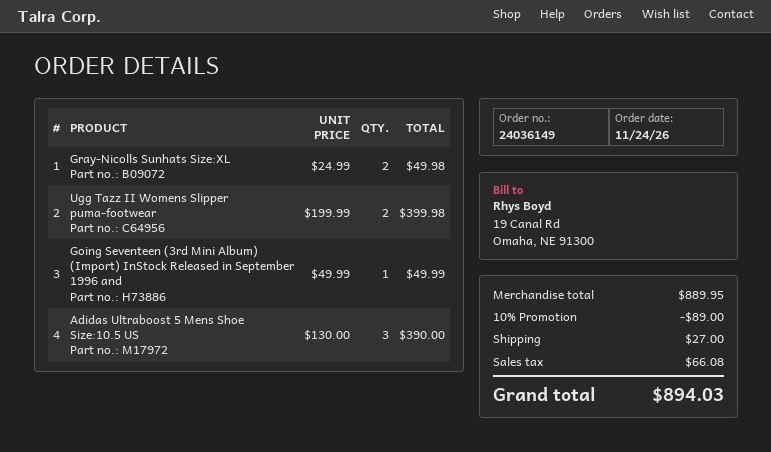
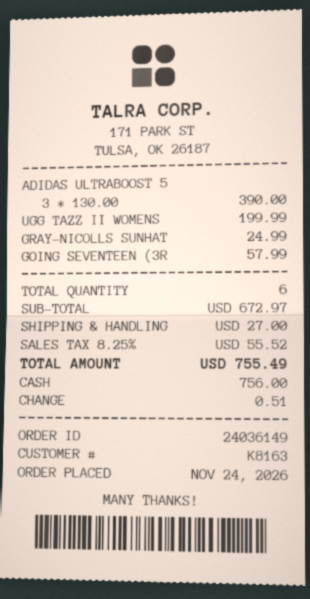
Gray-Nicolls Sunhats Size:XL: 2 x 24.99 = 49.98 -> 1 x 24.99 = 24.99
Ugg Tazz II Womens Slipper puma-footwear: 2 x 199.99 = 399.98 -> 1 x 199.99 = 199.99
Going Seventeen (3rd Mini Album) (Import) InStock Released in September 1996 and: 1 x 49.99 = 49.99 -> 1 x 57.99 = 57.99
subtotal: 889.95 -> 672.97
discount: 10% = 89.00 -> none
tax: 66.08 -> 55.52
total: 894.03 -> 755.49

